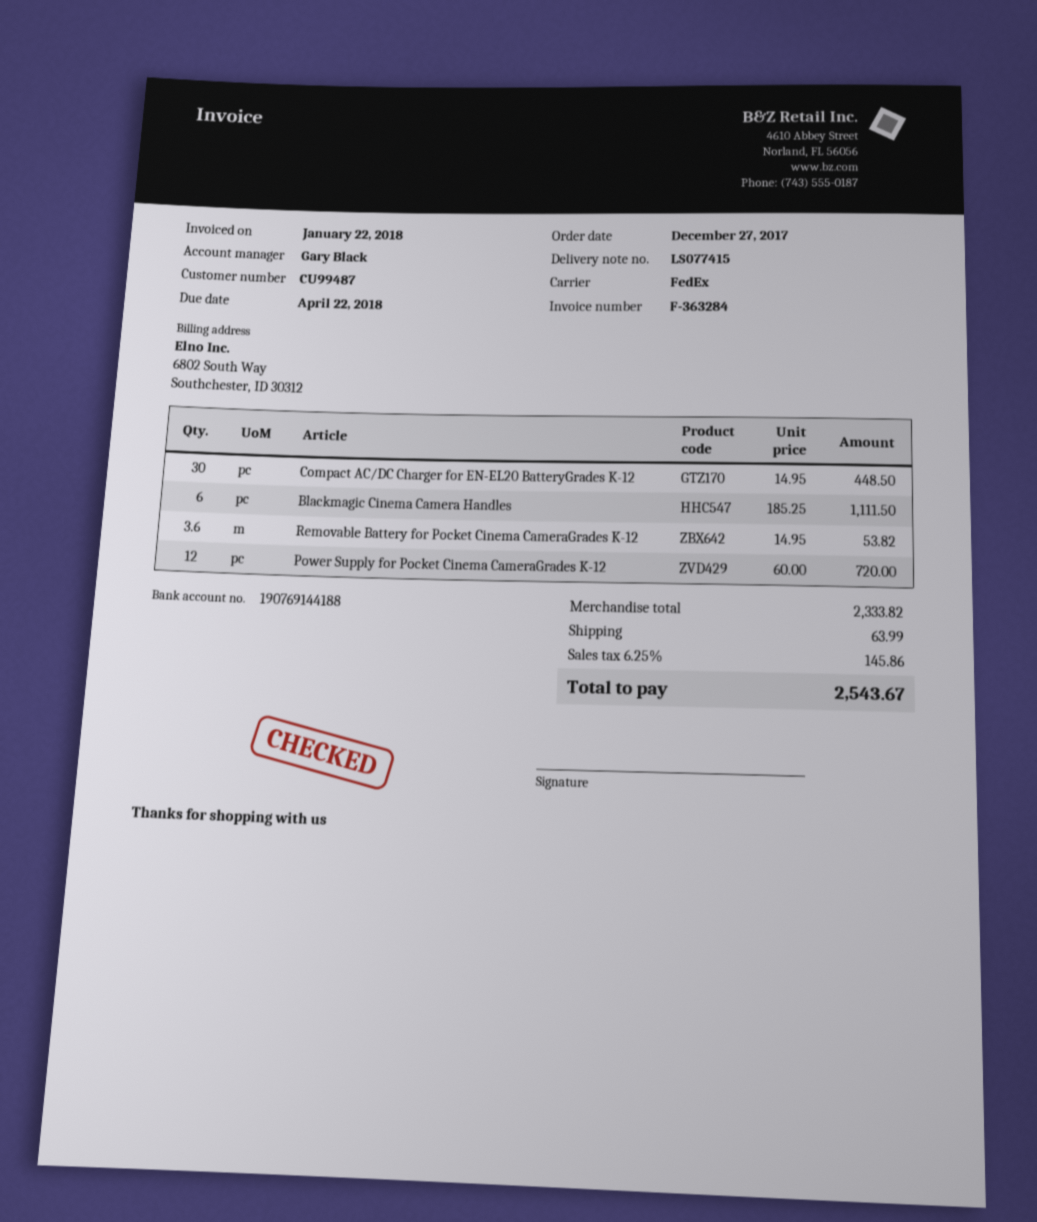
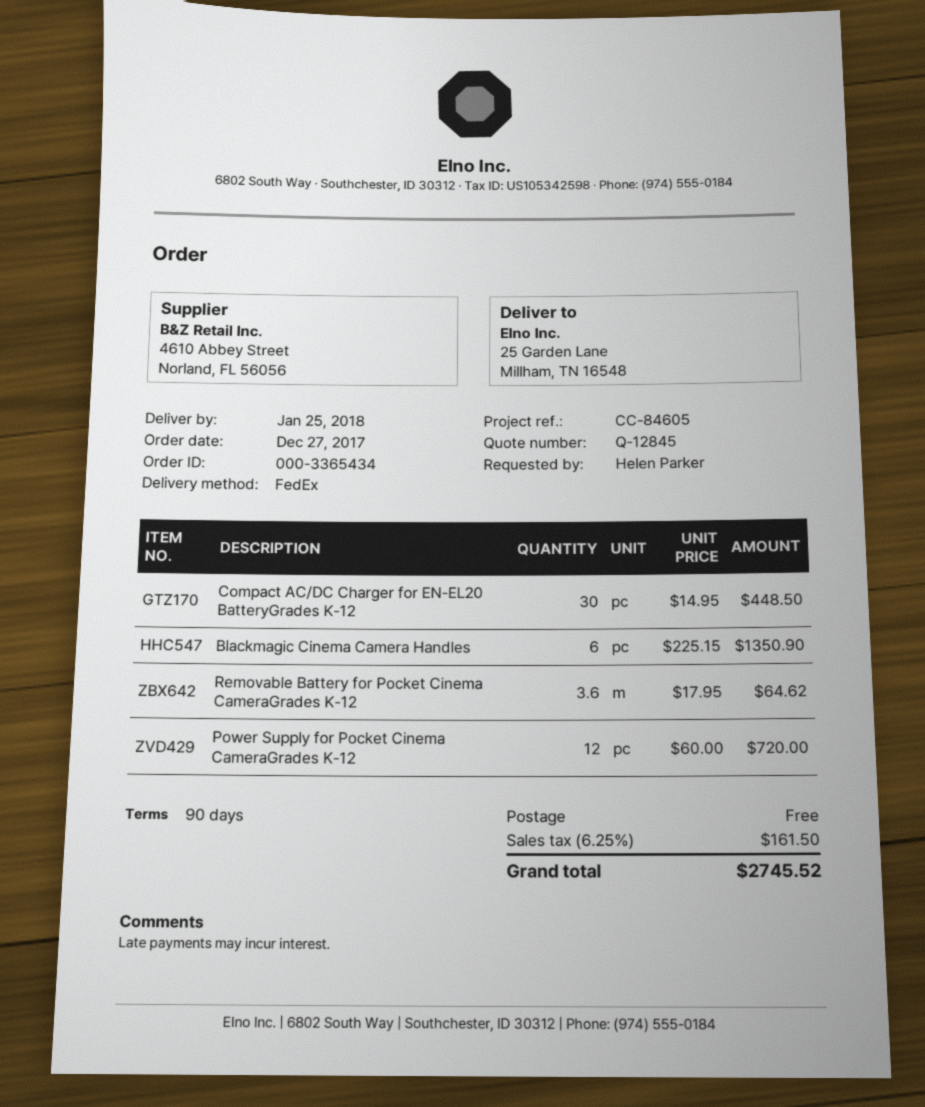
Blackmagic Cinema Camera Handles: 6 x 185.25 = 1111.50 -> 6 x 225.15 = 1350.90
Removable Battery for Pocket Cinema CameraGrades K-12: 3.6 x 14.95 = 53.82 -> 3.6 x 17.95 = 64.62
shipping: 63.99 -> 0.00
tax: 6.25% = 145.86 -> 6.25% = 161.50
total: 2543.67 -> 2745.52

